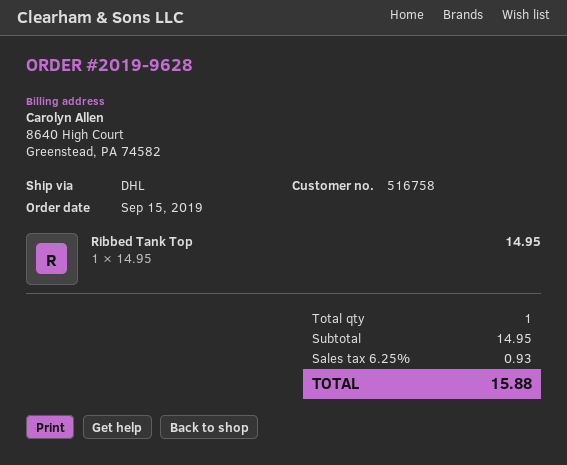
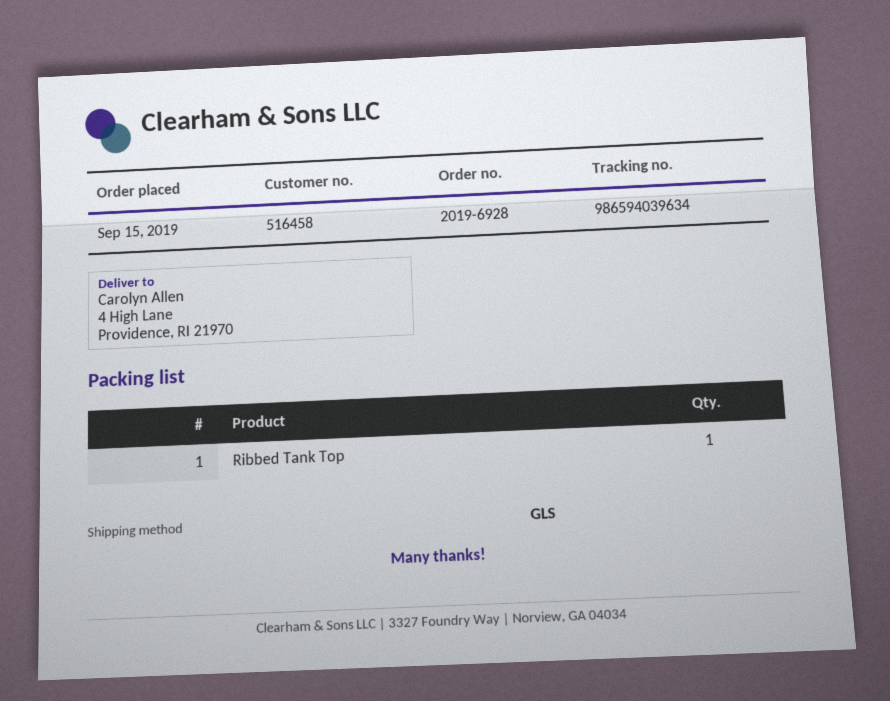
order number: 2019-9628 -> 2019-6928
customer number: 516758 -> 516458
shipping method: DHL -> GLS

